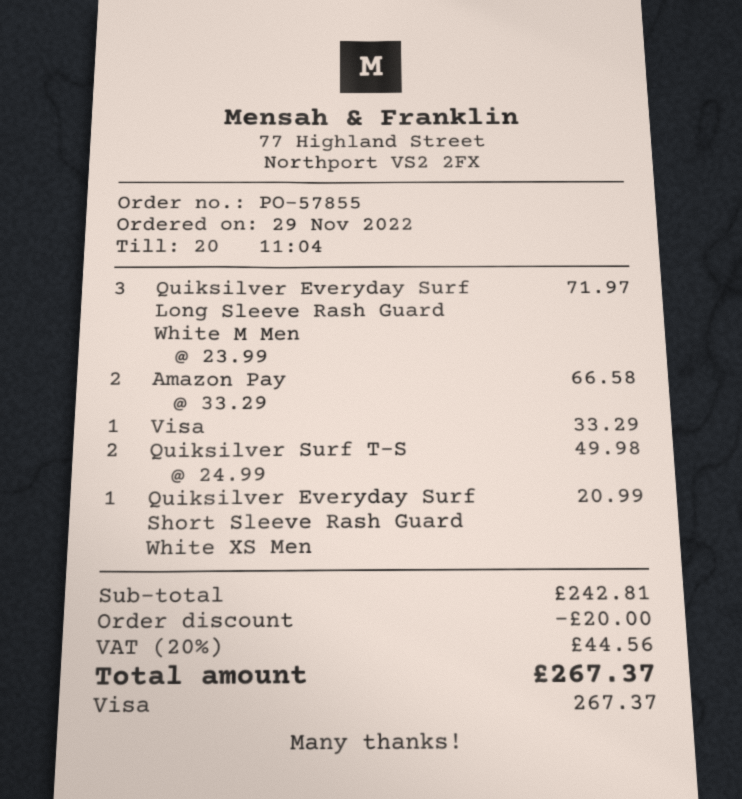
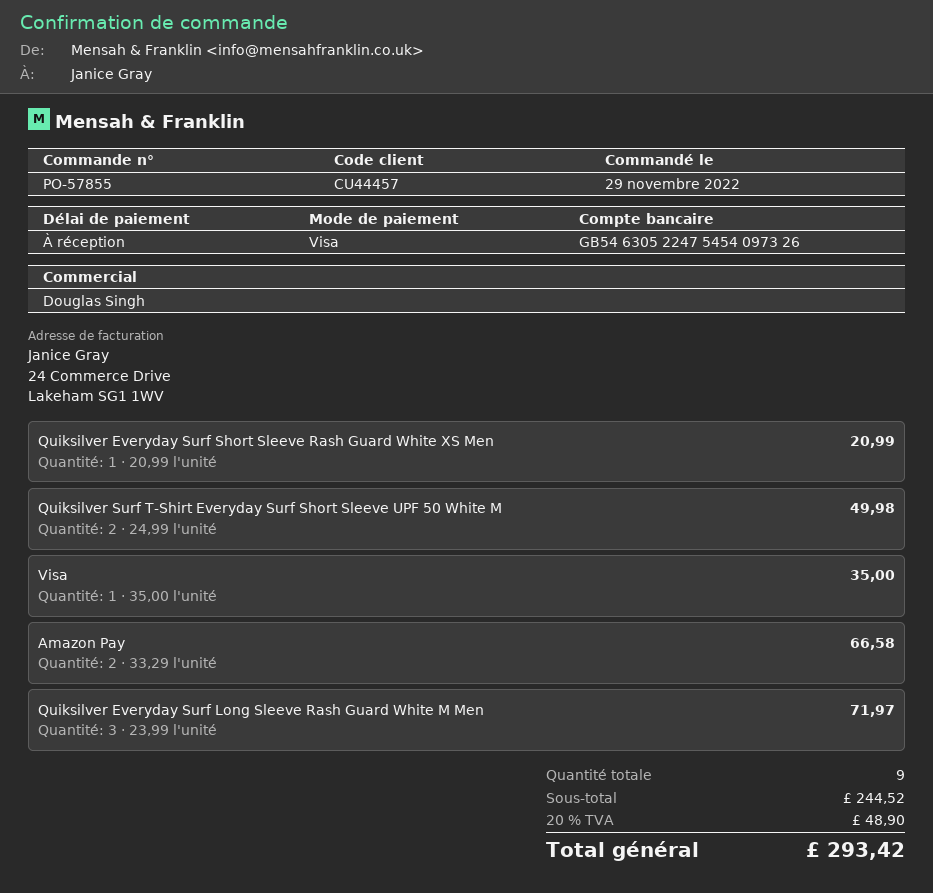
Visa: 1 x 33.29 = 33.29 -> 1 x 35.00 = 35.00
subtotal: 242.81 -> 244.52
discount: 20.00 -> none
tax: 20% = 44.56 -> 20% = 48.90
total: 267.37 -> 293.42

